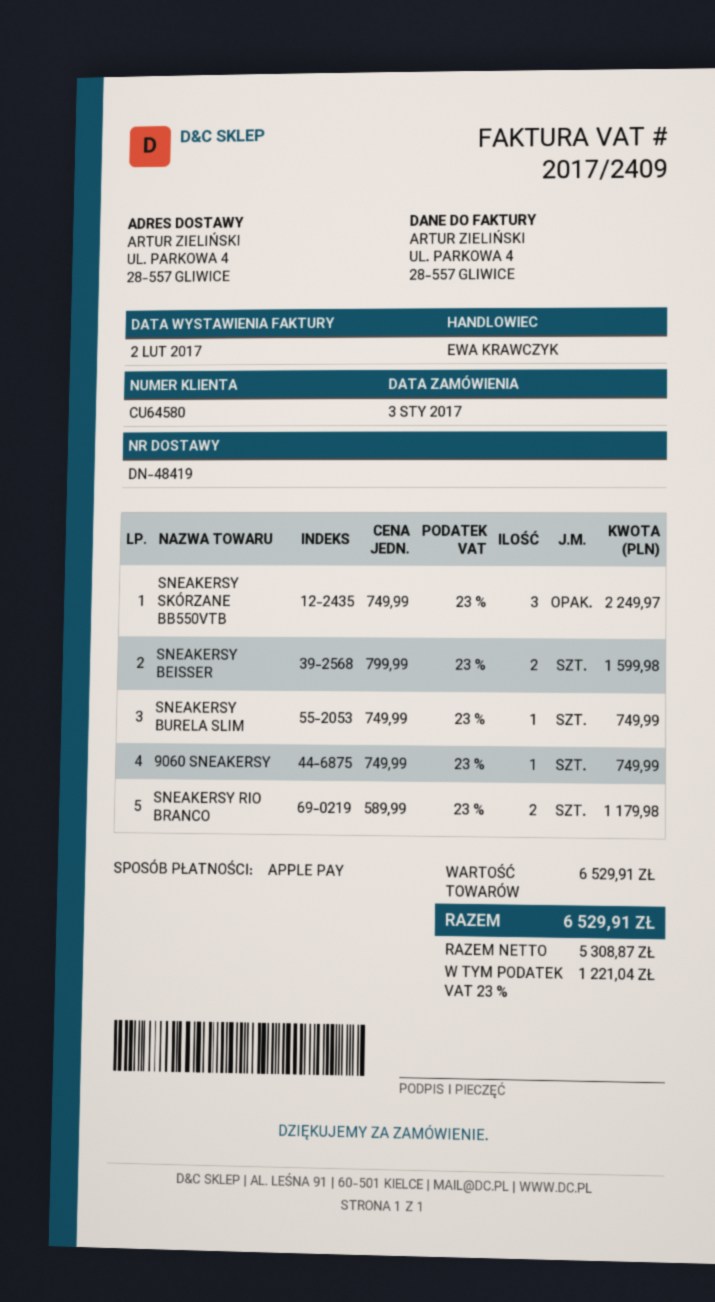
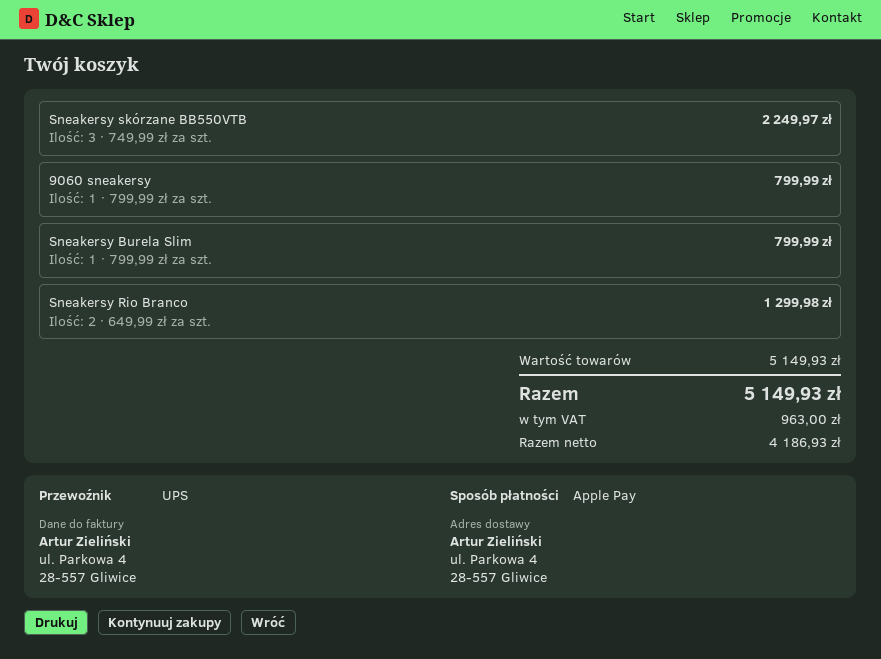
SNEAKERSY BEISSER: 2 x 799.99 = 1599.98 -> none
SNEAKERSY BURELA SLIM: 1 x 749.99 = 749.99 -> 1 x 799.99 = 799.99
9060 SNEAKERSY: 1 x 749.99 = 749.99 -> 1 x 799.99 = 799.99
SNEAKERSY RIO BRANCO: 2 x 589.99 = 1179.98 -> 2 x 649.99 = 1299.98
subtotal: 6529.91 -> 5149.93
net: 5308.87 -> 4186.93
tax: 1221.04 -> 963.00
total: 6529.91 -> 5149.93

